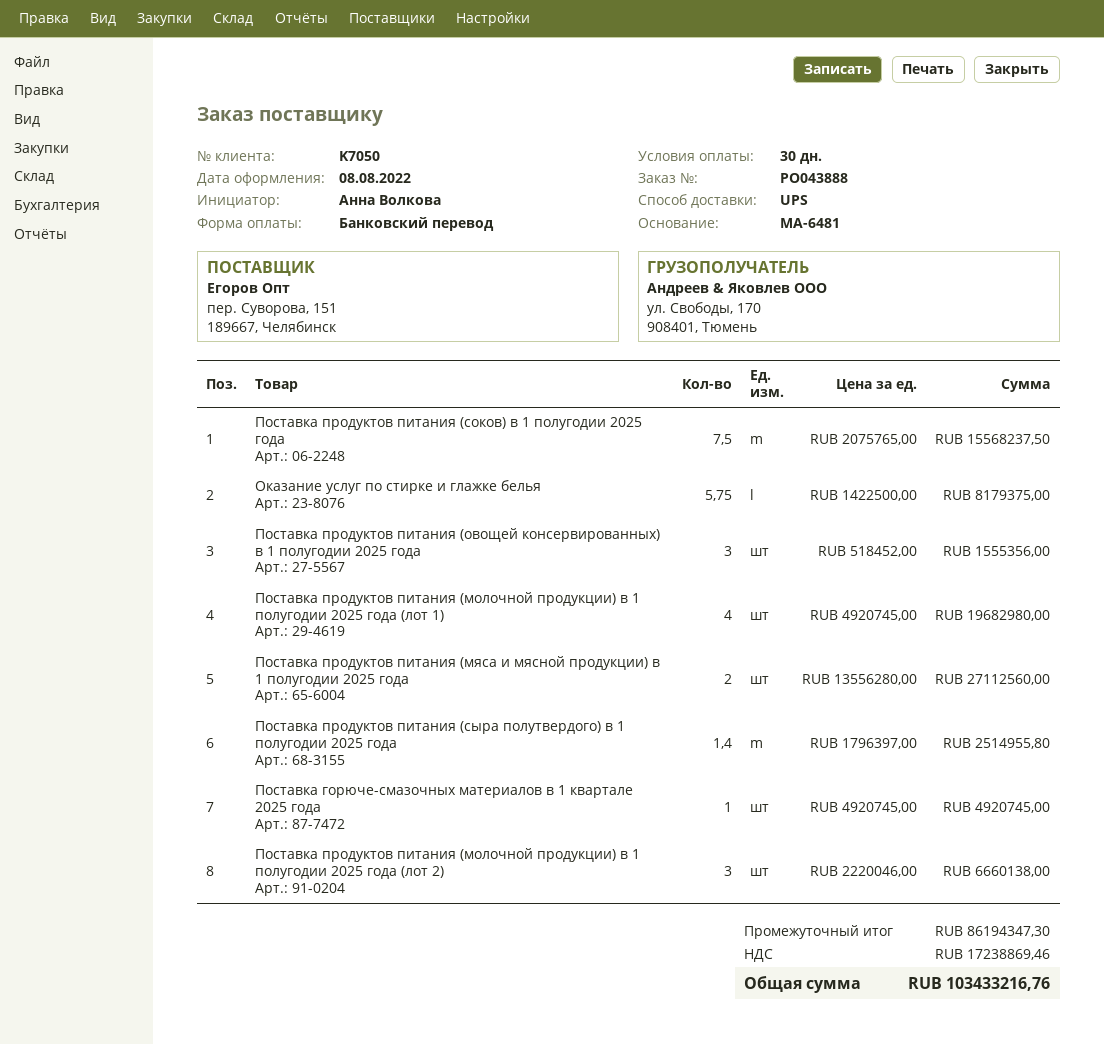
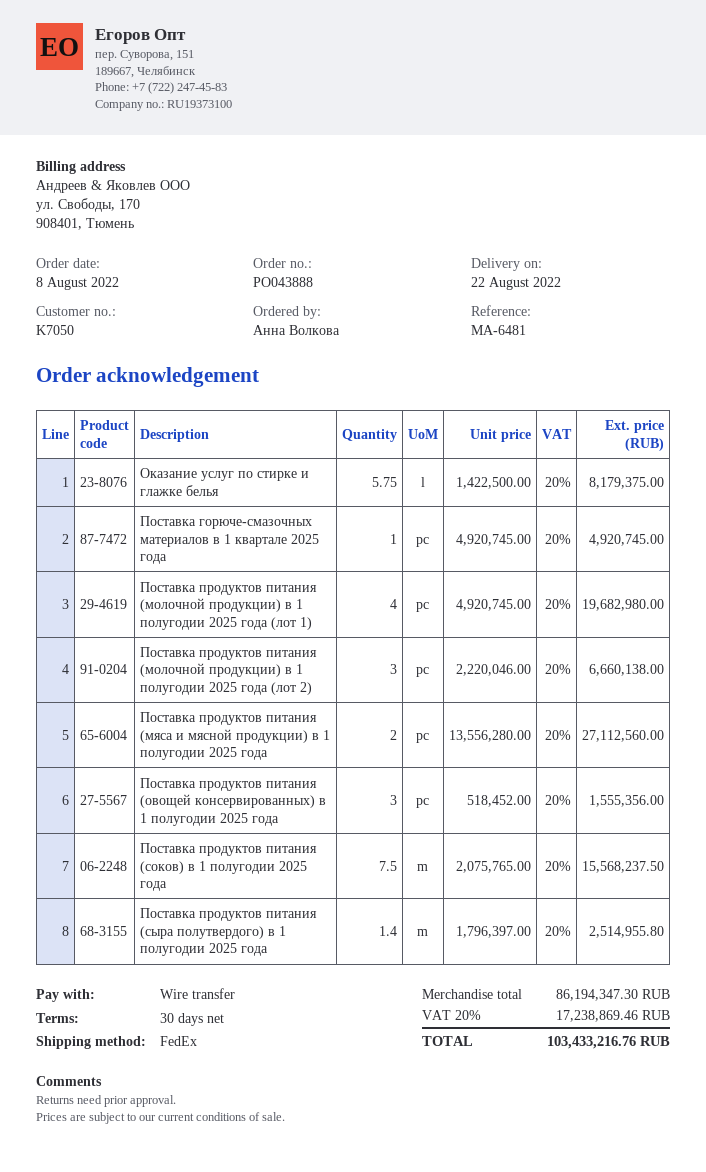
shipping method: UPS -> FedEx

